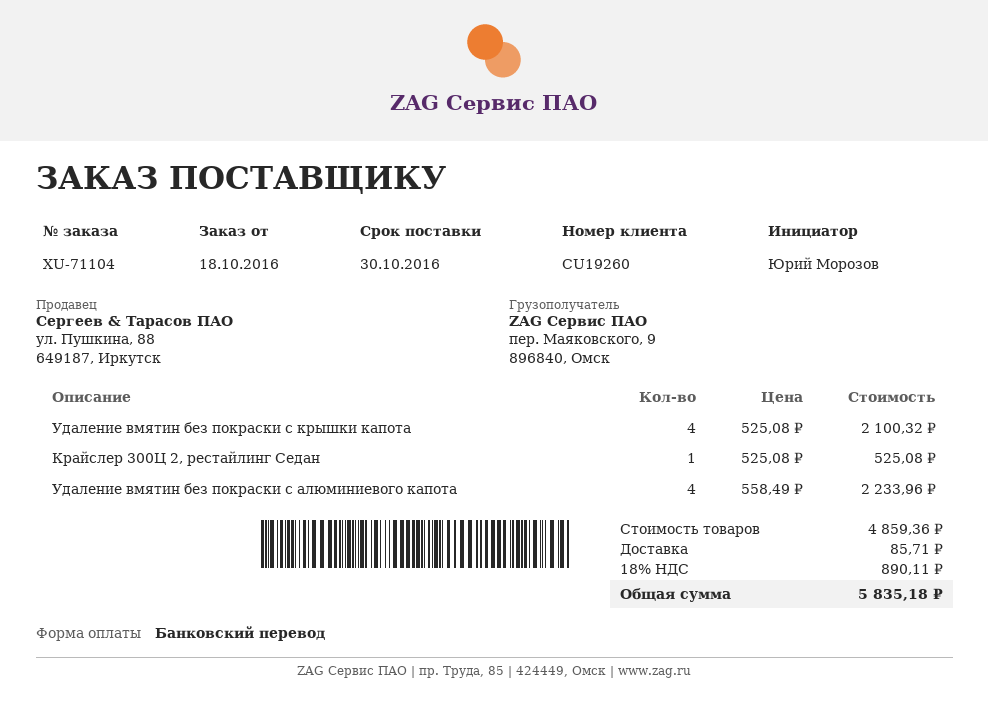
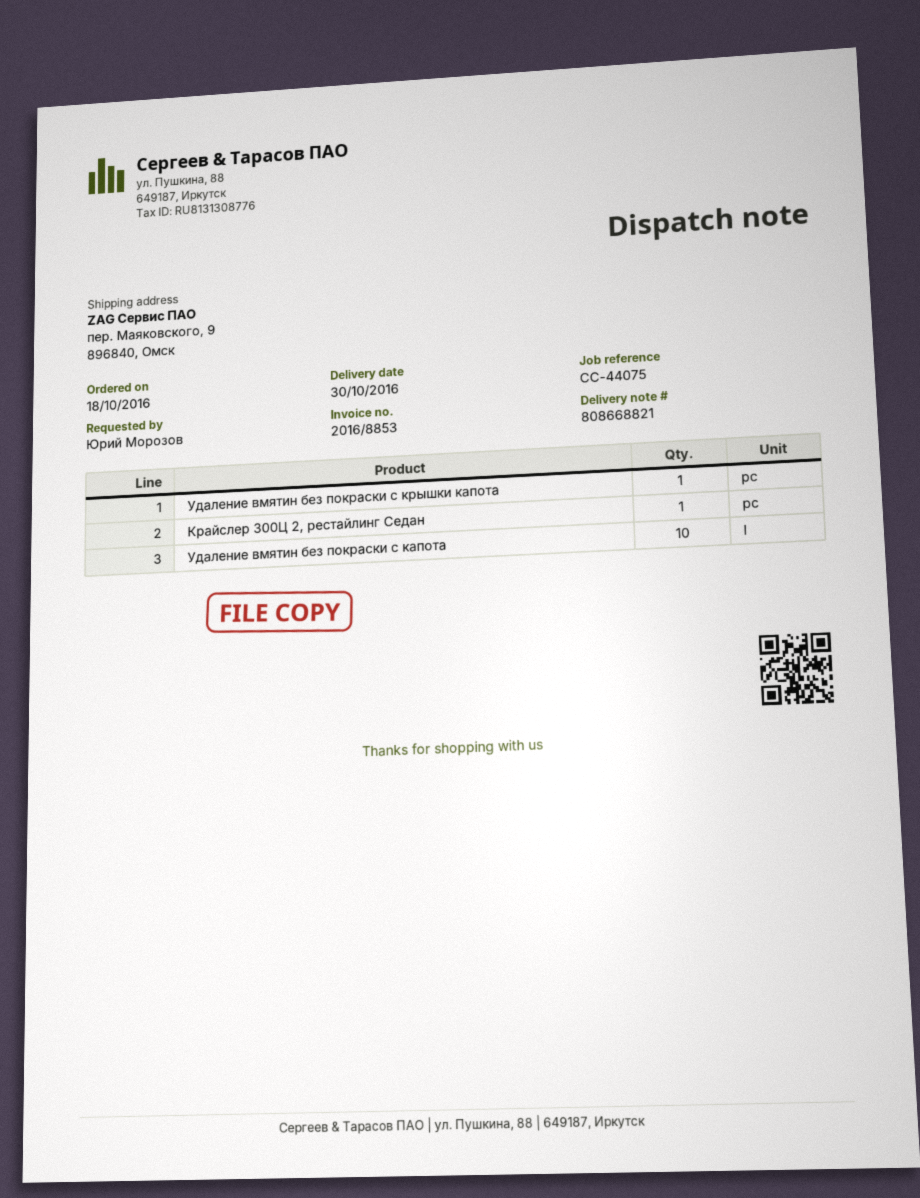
Удаление вмятин без покраски с крышки капота: 4 -> 1
Удаление вмятин без покраски с алюминиевого капота: 4 -> none
Удаление вмятин без покраски с капота: none -> 10

